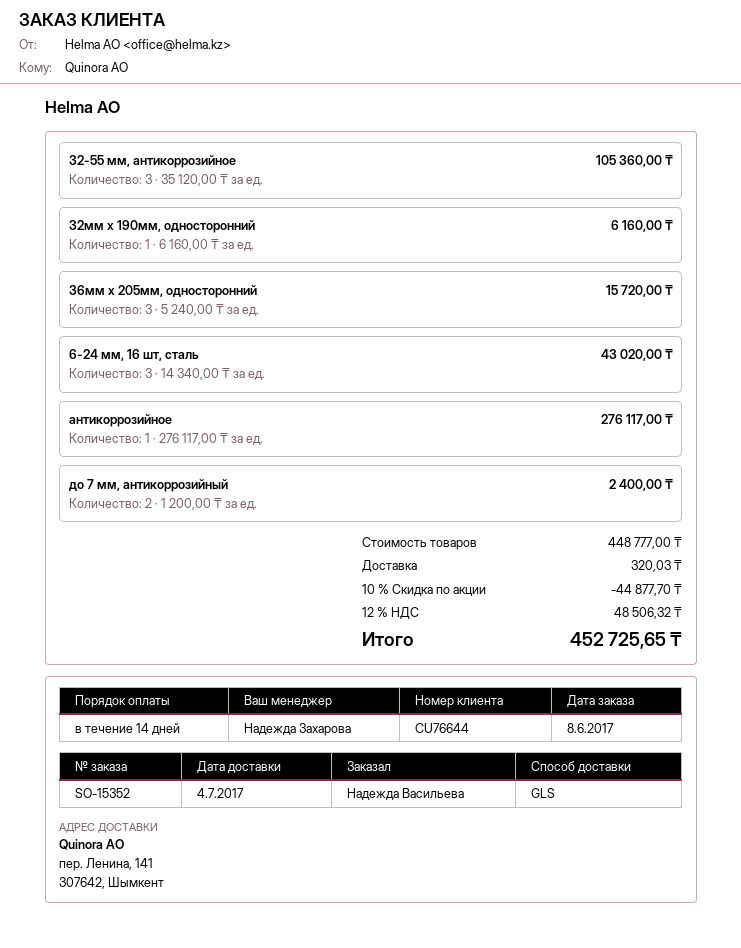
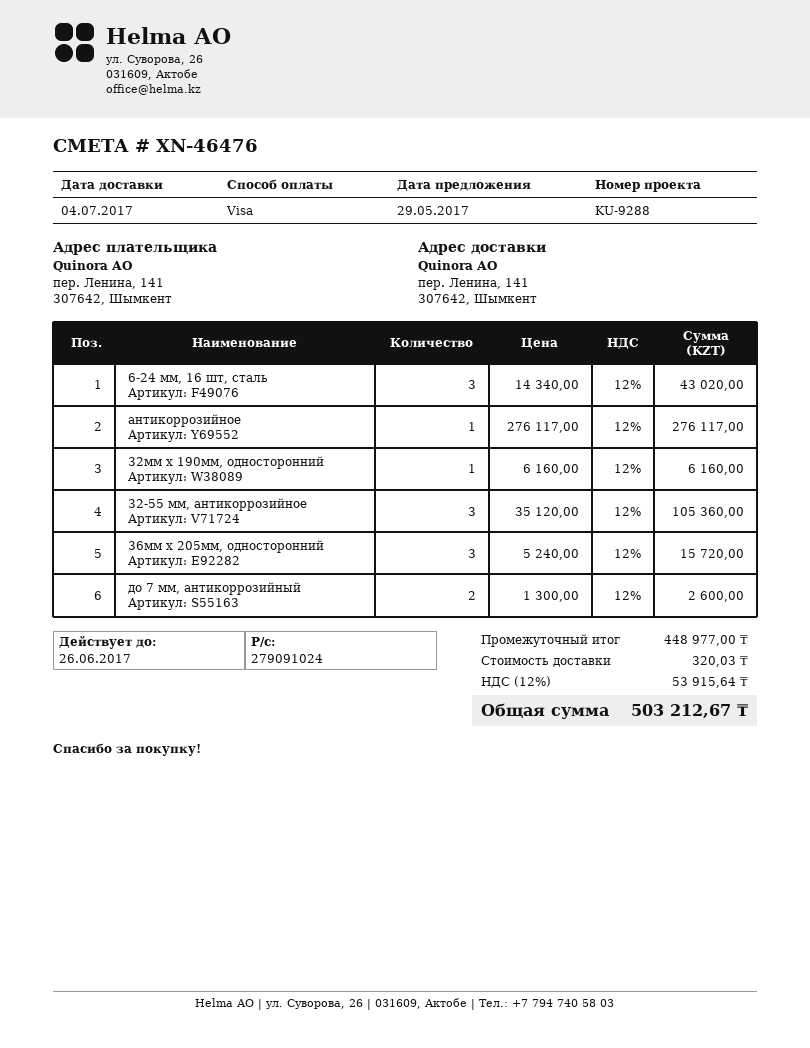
до 7 мм, антикоррозийный: 2 x 1200.00 = 2400.00 -> 2 x 1300.00 = 2600.00
subtotal: 448777.00 -> 448977.00
discount: 10% = 44877.70 -> none
tax: 12% = 48506.32 -> 12% = 53915.64
total: 452725.65 -> 503212.67

